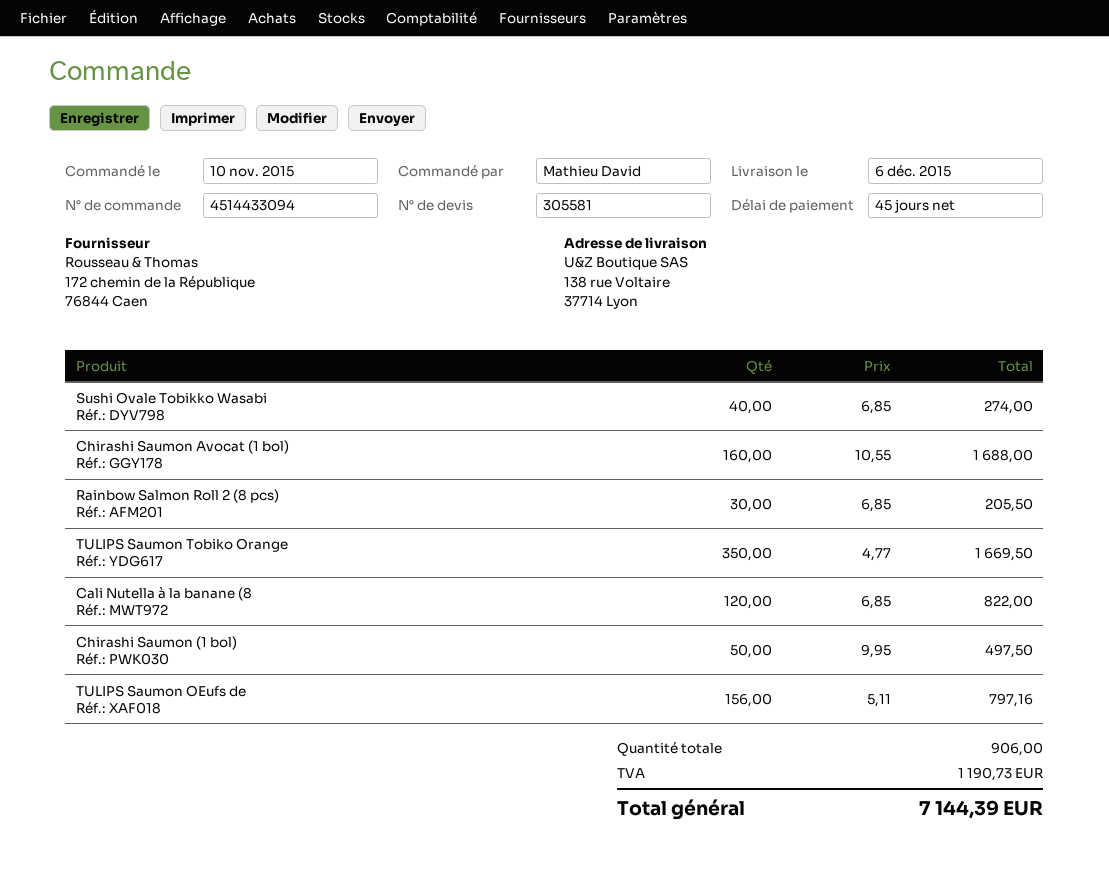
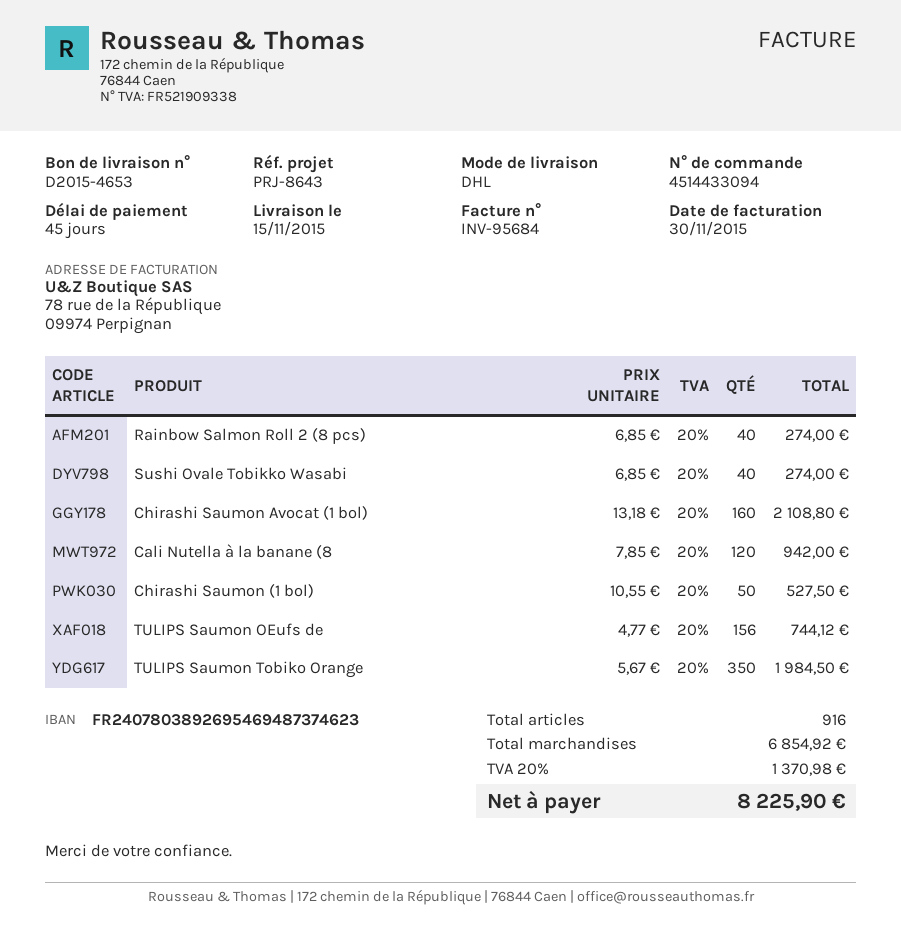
delivery date: 2015-12-06 -> 2015-11-15
Chirashi Saumon Avocat (1 bol): 160 x 10.55 = 1688.00 -> 160 x 13.18 = 2108.80
Rainbow Salmon Roll 2 (8 pcs): 30 x 6.85 = 205.50 -> 40 x 6.85 = 274.00
TULIPS Saumon Tobiko Orange: 350 x 4.77 = 1669.50 -> 350 x 5.67 = 1984.50
Cali Nutella à la banane (8: 120 x 6.85 = 822.00 -> 120 x 7.85 = 942.00
Chirashi Saumon (1 bol): 50 x 9.95 = 497.50 -> 50 x 10.55 = 527.50
TULIPS Saumon OEufs de: 156 x 5.11 = 797.16 -> 156 x 4.77 = 744.12
total quantity: 906 -> 916
tax: 1190.73 -> 1370.98
total: 7144.39 -> 8225.90

